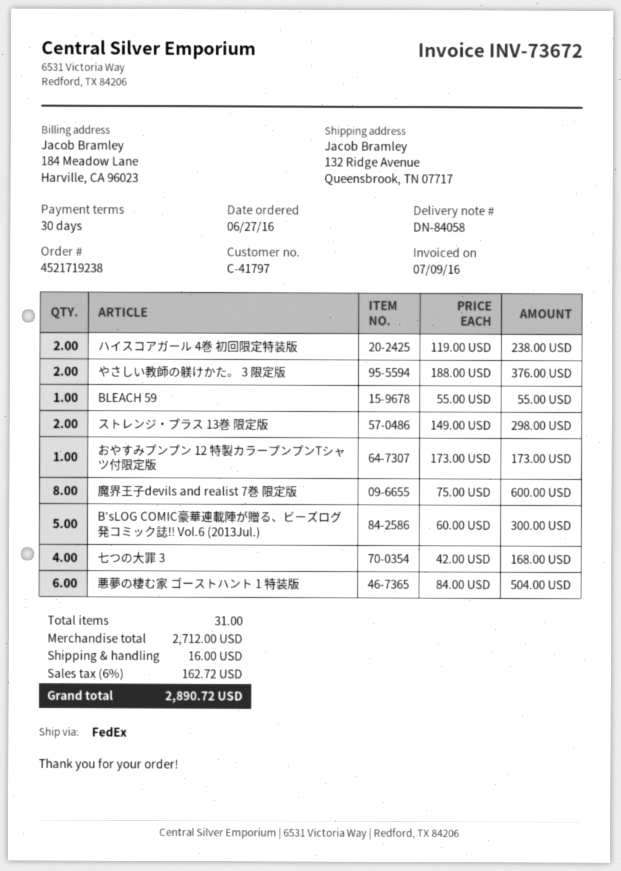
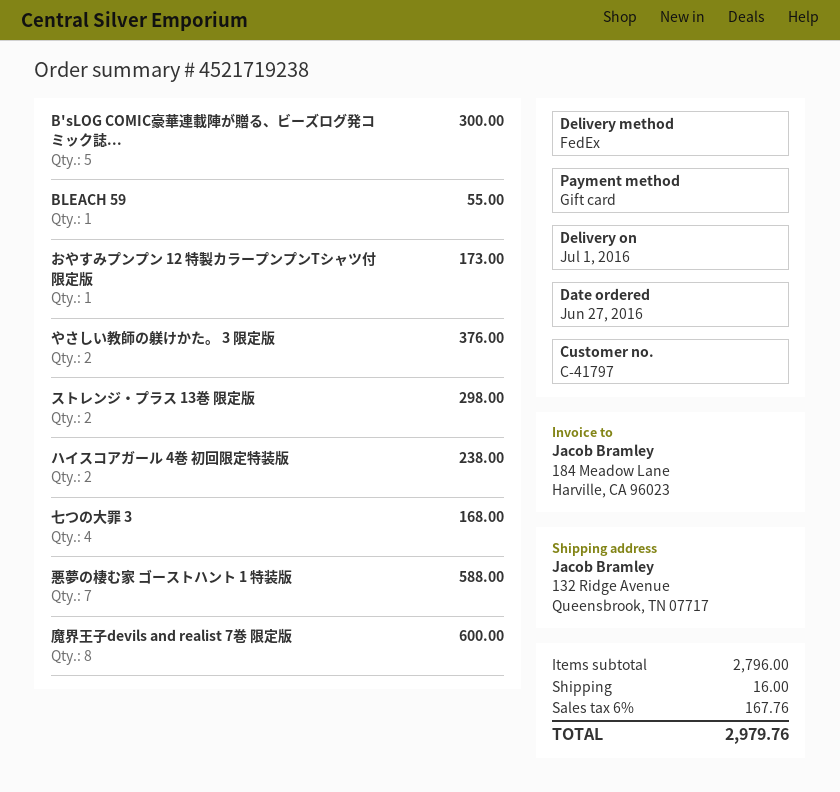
悪夢の棲む家 ゴーストハント 1 特装版: 6 for 504.00 -> 7 for 588.00
subtotal: 2712.00 -> 2796.00
tax: 6% = 162.72 -> 6% = 167.76
total: 2890.72 -> 2979.76

